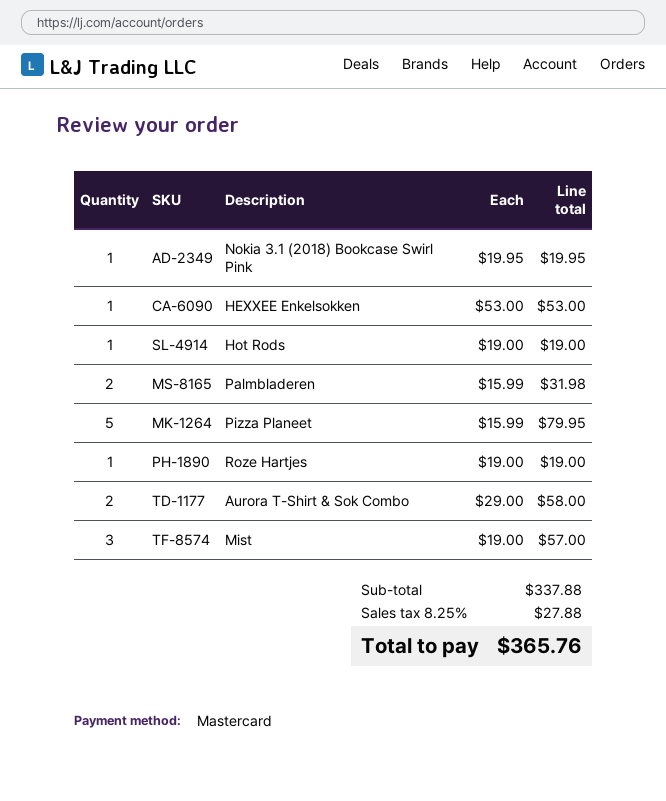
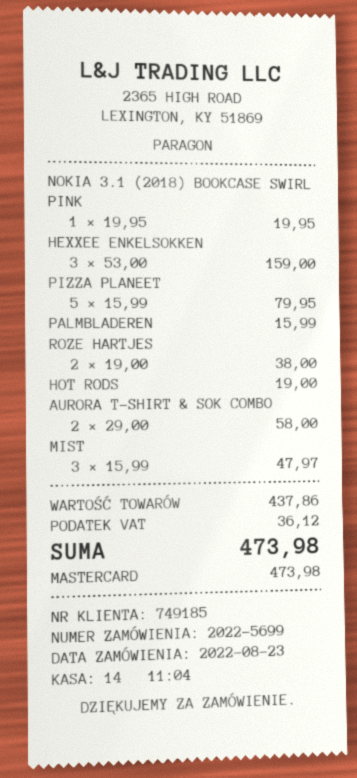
HEXXEE Enkelsokken: 1 x 53.00 = 53.00 -> 3 x 53.00 = 159.00
Palmbladeren: 2 x 15.99 = 31.98 -> 1 x 15.99 = 15.99
Roze Hartjes: 1 x 19.00 = 19.00 -> 2 x 19.00 = 38.00
Mist: 3 x 19.00 = 57.00 -> 3 x 15.99 = 47.97
subtotal: 337.88 -> 437.86
tax: 27.88 -> 36.12
total: 365.76 -> 473.98

